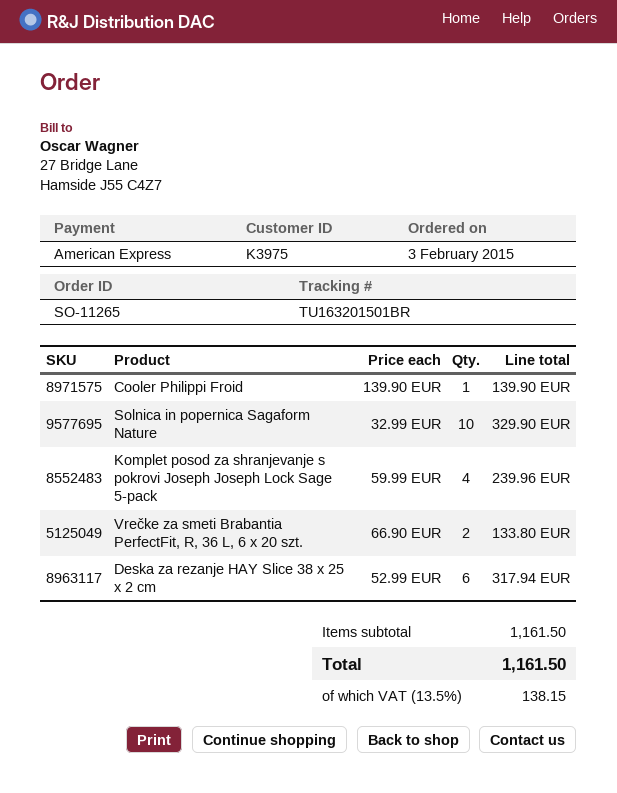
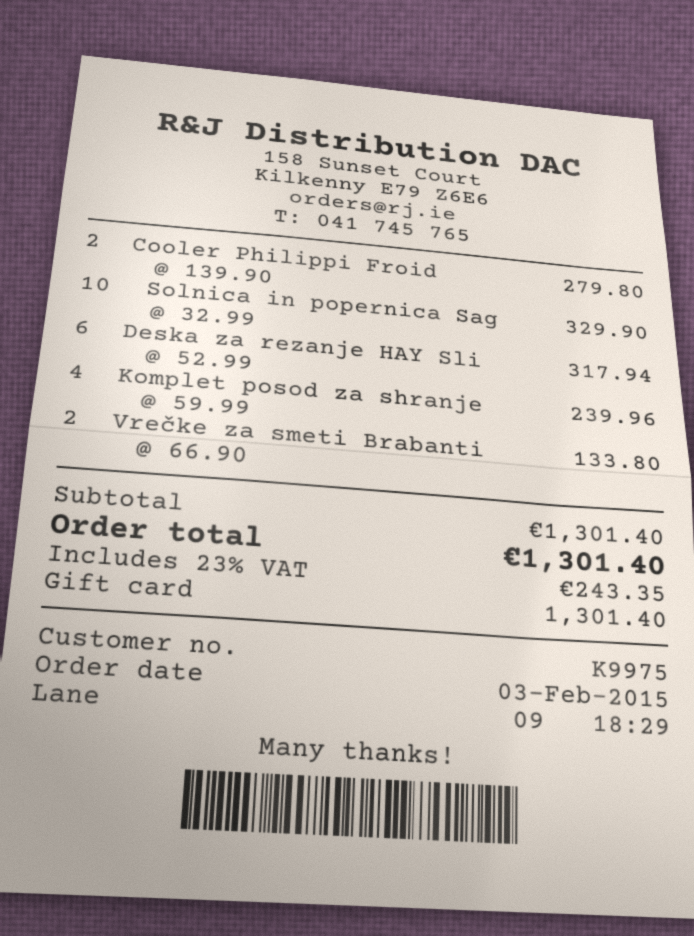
customer number: K3975 -> K9975
payment method: American Express -> gift card
Cooler Philippi Froid: 1 x 139.90 = 139.90 -> 2 x 139.90 = 279.80
subtotal: 1161.50 -> 1301.40
tax: 13.5% = 138.15 -> 23% = 243.35
total: 1161.50 -> 1301.40

